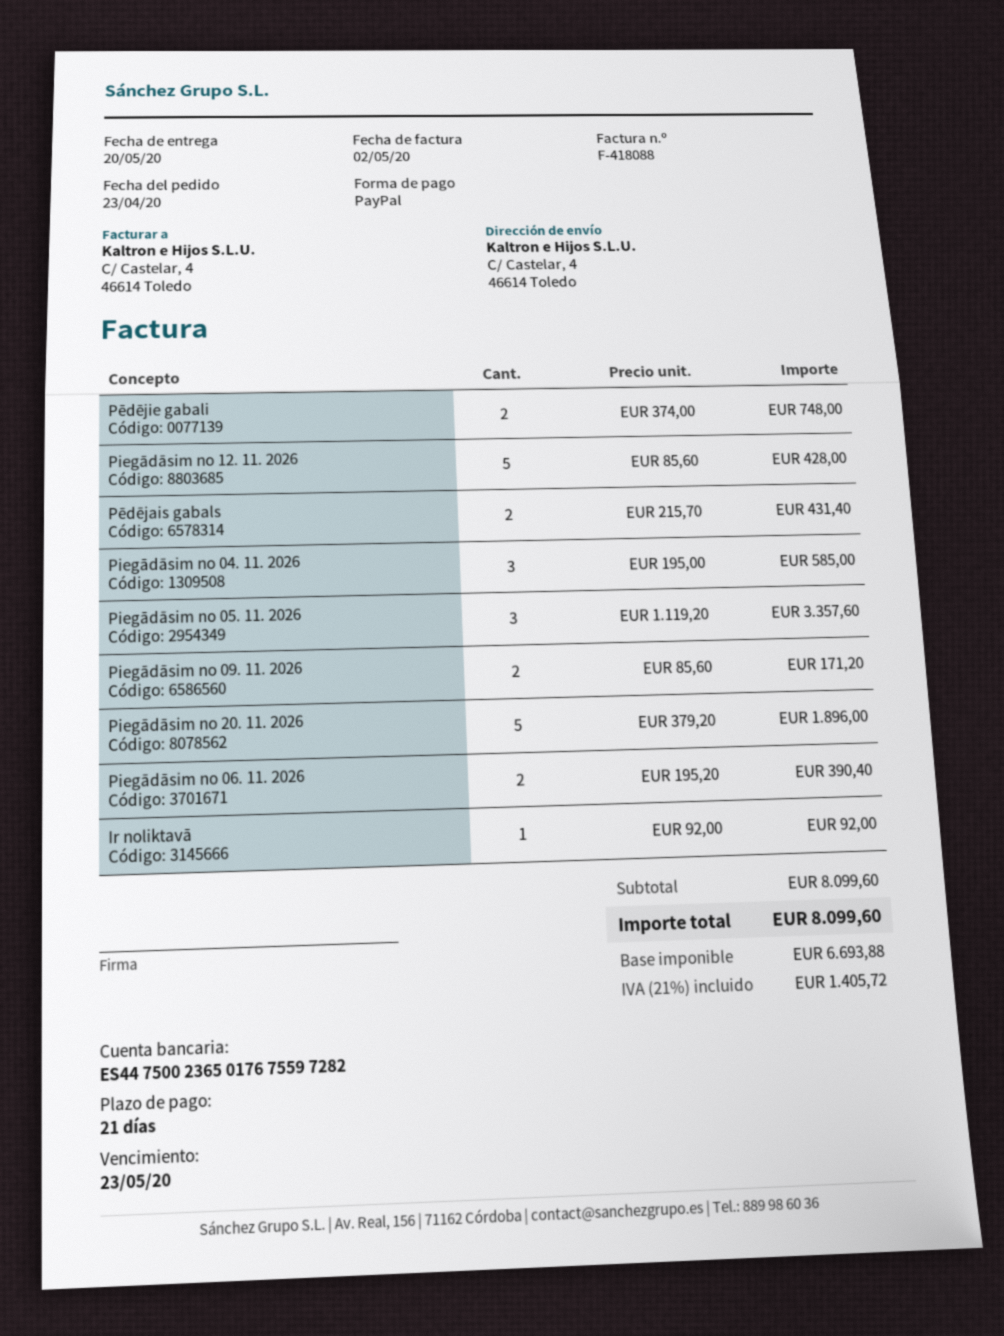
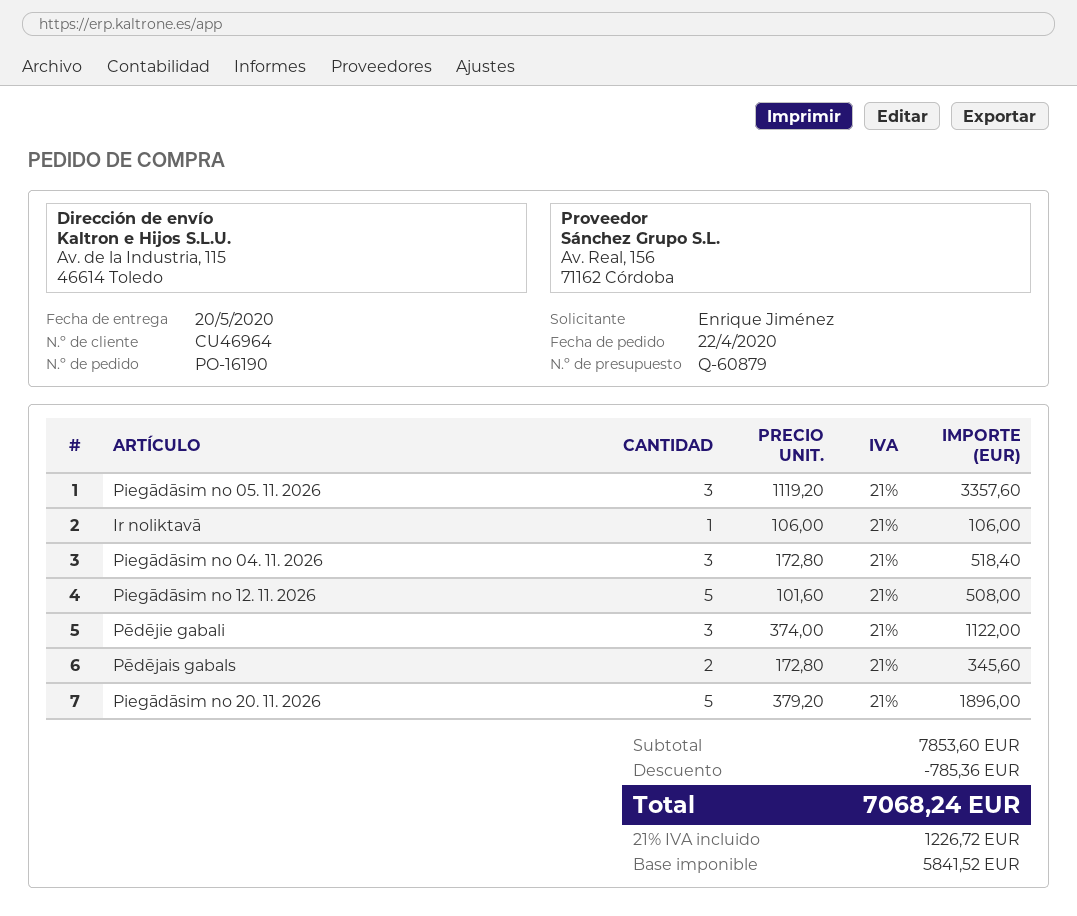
order date: 2020-04-23 -> 2020-04-22
ship to: C/ Castelar, 4, 46614 Toledo -> Av. de la Industria, 115, 46614 Toledo
Pēdējie gabali: 2 x 374.00 = 748.00 -> 3 x 374.00 = 1122.00
Piegādāsim no 12. 11. 2026: 5 x 85.60 = 428.00 -> 5 x 101.60 = 508.00
Pēdējais gabals: 2 x 215.70 = 431.40 -> 2 x 172.80 = 345.60
Piegādāsim no 04. 11. 2026: 3 x 195.00 = 585.00 -> 3 x 172.80 = 518.40
Piegādāsim no 09. 11. 2026: 2 x 85.60 = 171.20 -> none
Piegādāsim no 06. 11. 2026: 2 x 195.20 = 390.40 -> none
Ir noliktavā: 1 x 92.00 = 92.00 -> 1 x 106.00 = 106.00
subtotal: 8099.60 -> 7853.60
discount: none -> 785.36
net: 6693.88 -> 5841.52
tax: 21% = 1405.72 -> 21% = 1226.72
total: 8099.60 -> 7068.24

